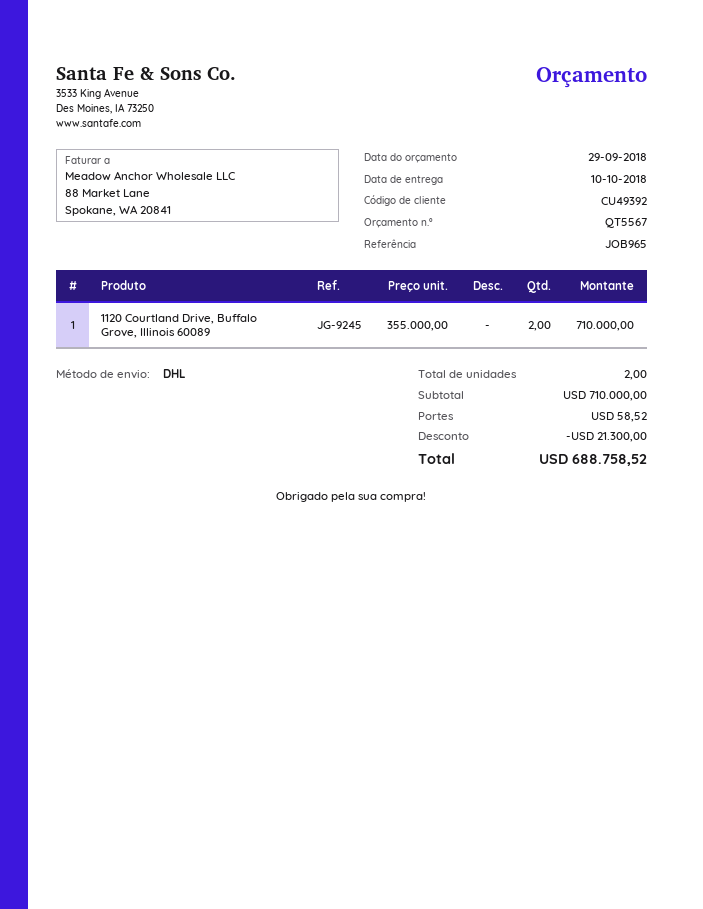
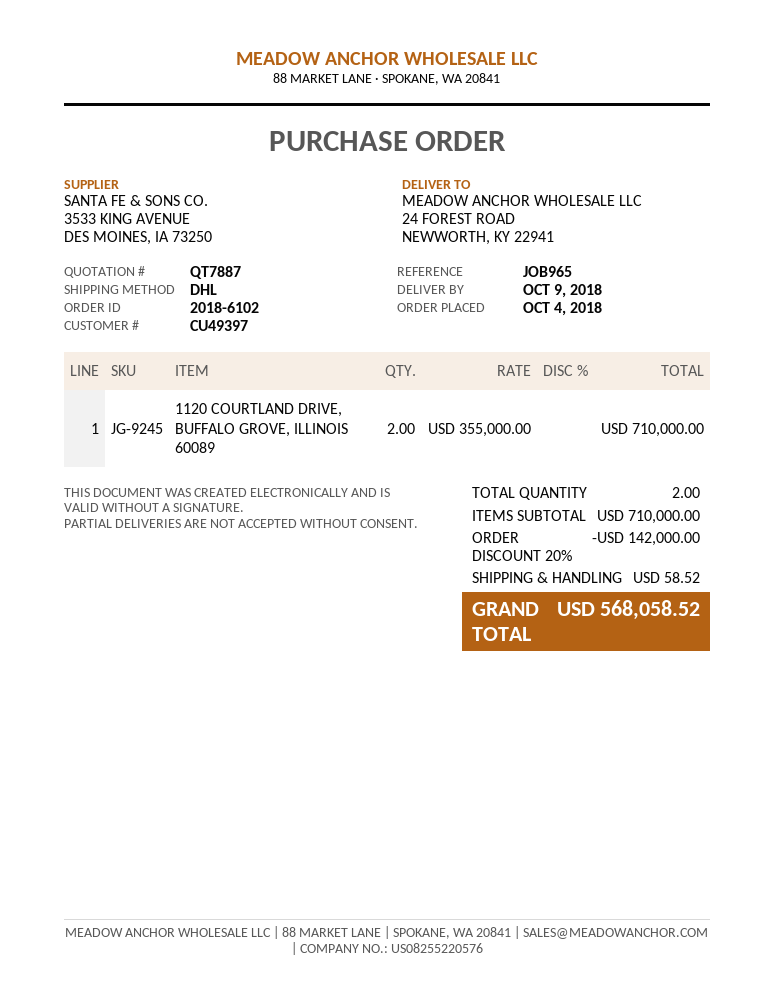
quote number: QT5567 -> QT7887
delivery date: 2018-10-10 -> 2018-10-09
customer number: CU49392 -> CU49397
discount: 21300.00 -> 142000.00
total: 688758.52 -> 568058.52

